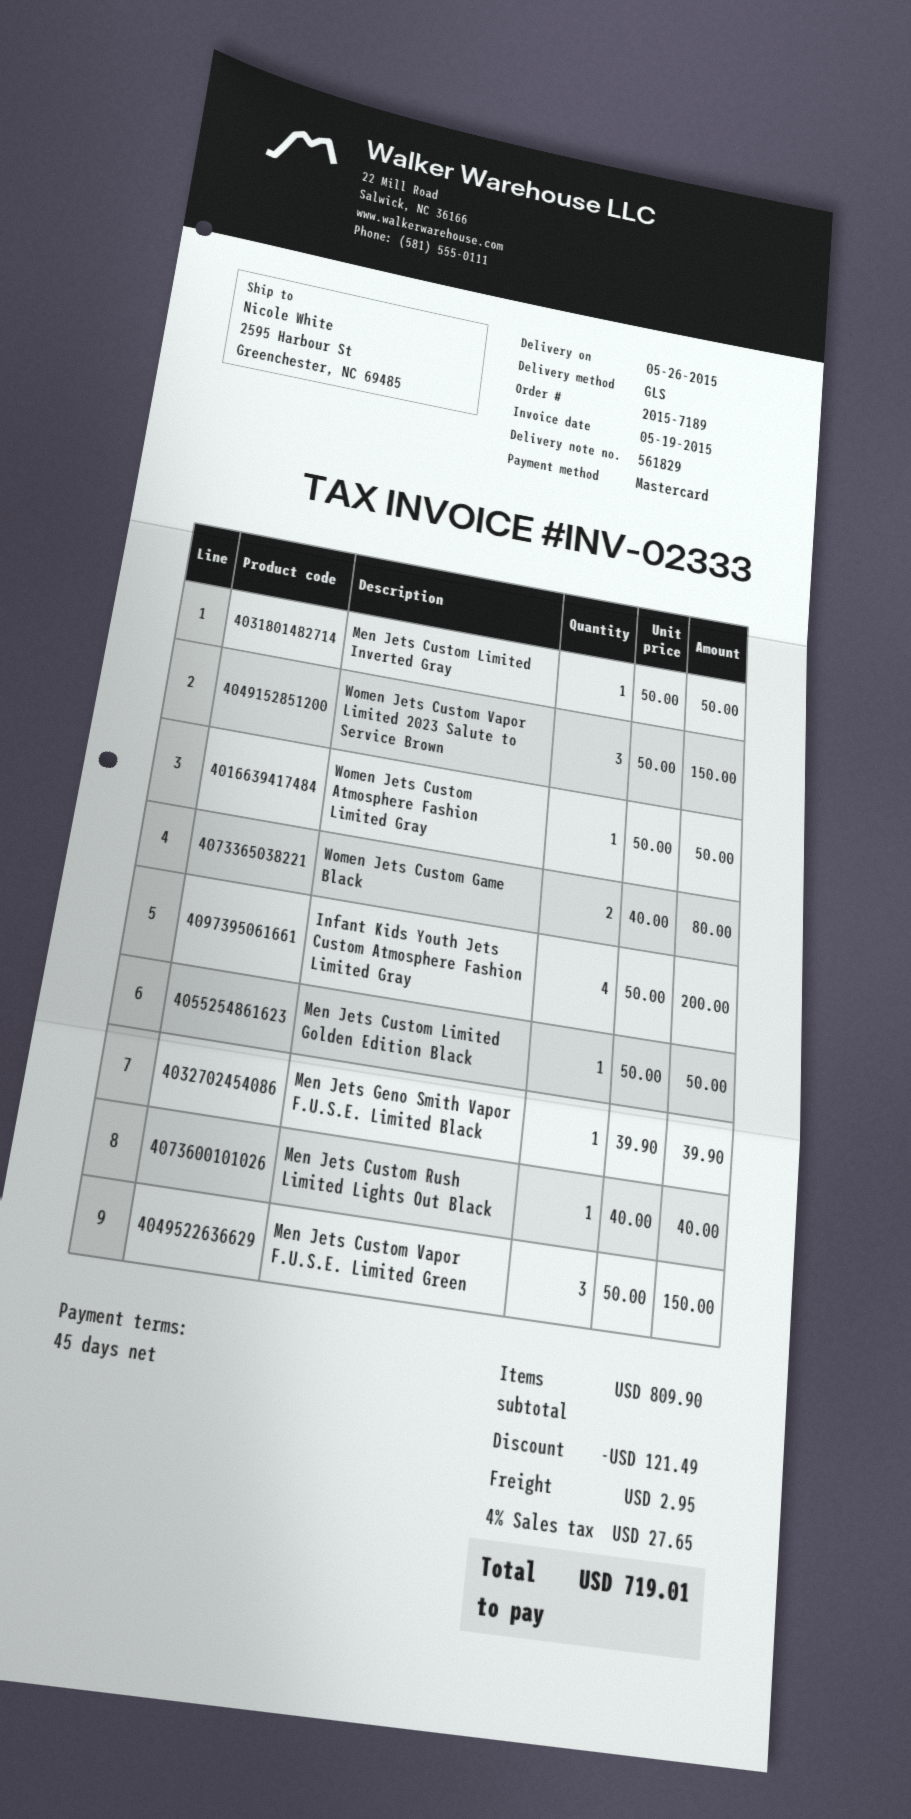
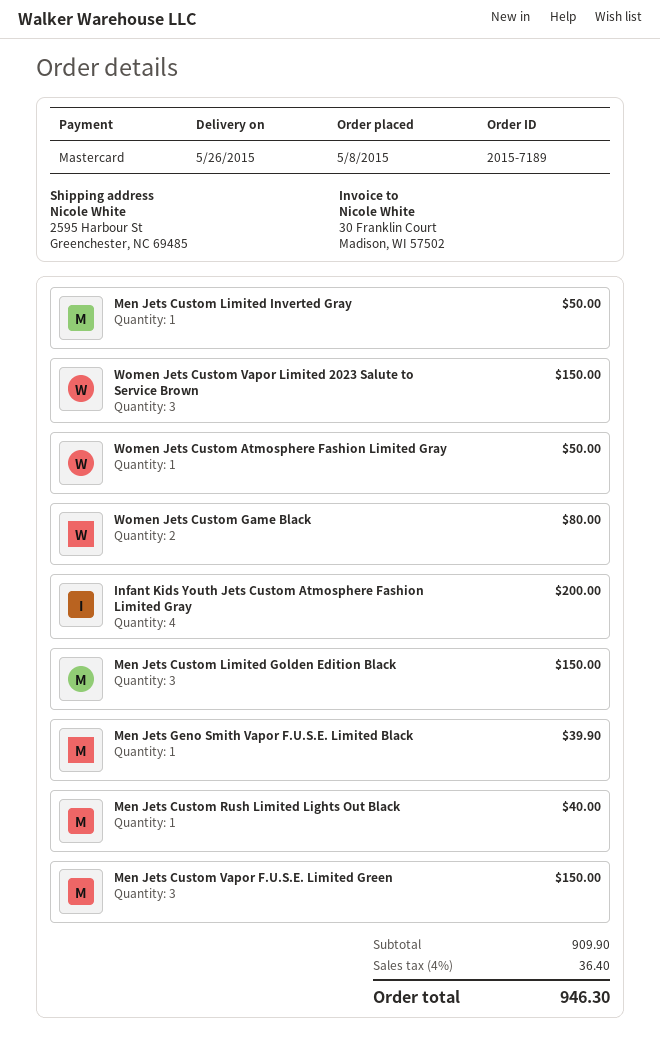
Men Jets Custom Limited Golden Edition Black: 1 for 50.00 -> 3 for 150.00
subtotal: 809.90 -> 909.90
discount: 121.49 -> none
shipping: 2.95 -> none
tax: 4% = 27.65 -> 4% = 36.40
total: 719.01 -> 946.30

